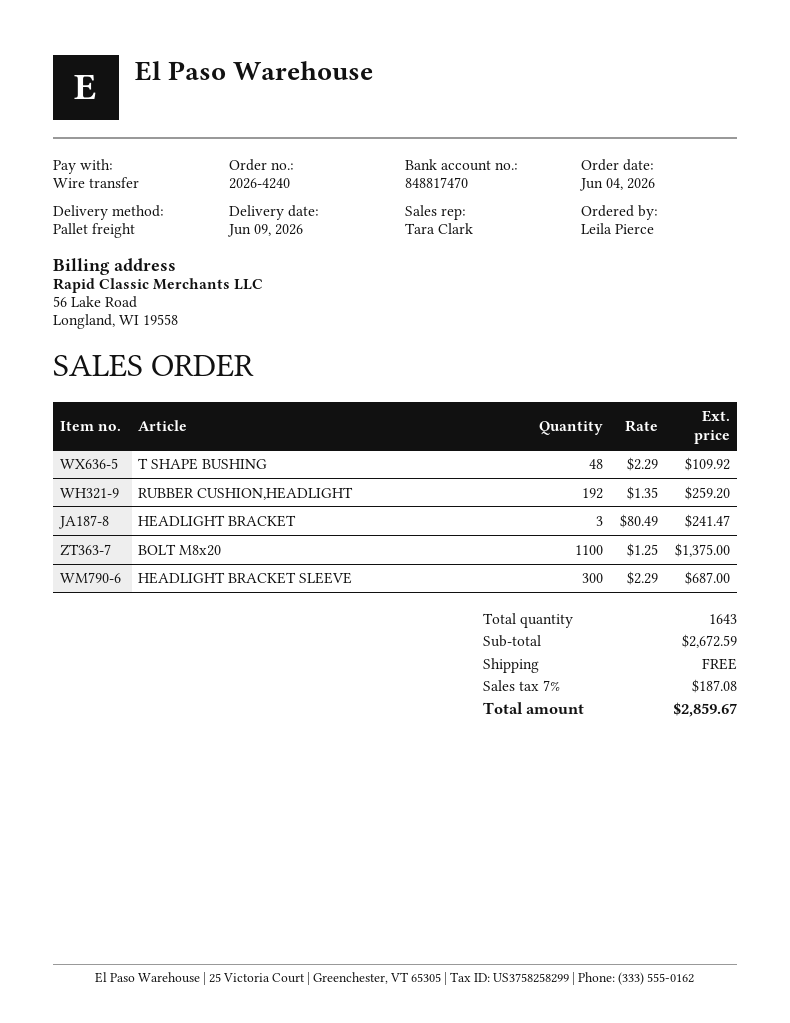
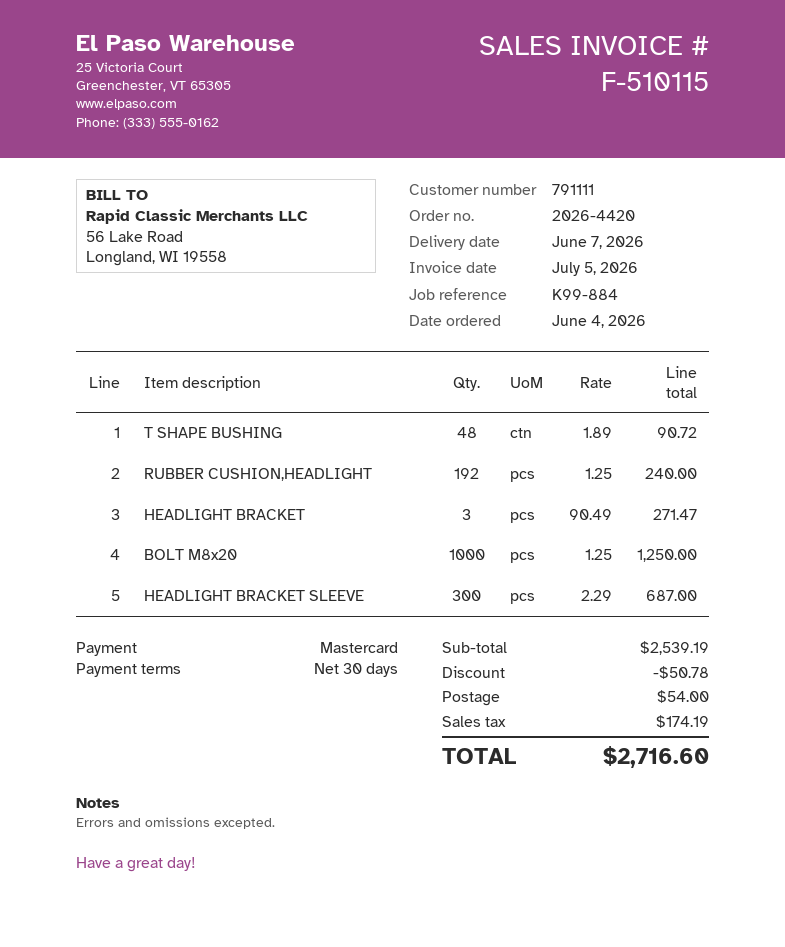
order number: 2026-4240 -> 2026-4420
delivery date: 2026-06-09 -> 2026-06-07
payment method: bank transfer -> Mastercard
T SHAPE BUSHING: 48 x 2.29 = 109.92 -> 48 x 1.89 = 90.72
RUBBER CUSHION,HEADLIGHT: 192 x 1.35 = 259.20 -> 192 x 1.25 = 240.00
HEADLIGHT BRACKET: 3 x 80.49 = 241.47 -> 3 x 90.49 = 271.47
BOLT M8x20: 1100 x 1.25 = 1375.00 -> 1000 x 1.25 = 1250.00
subtotal: 2672.59 -> 2539.19
discount: none -> 50.78
shipping: 0.00 -> 54.00
tax: 187.08 -> 174.19
total: 2859.67 -> 2716.60

